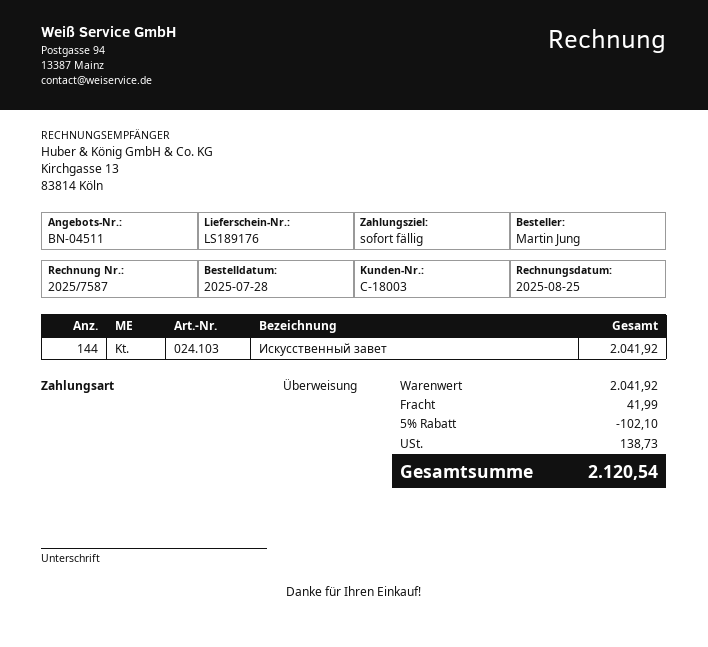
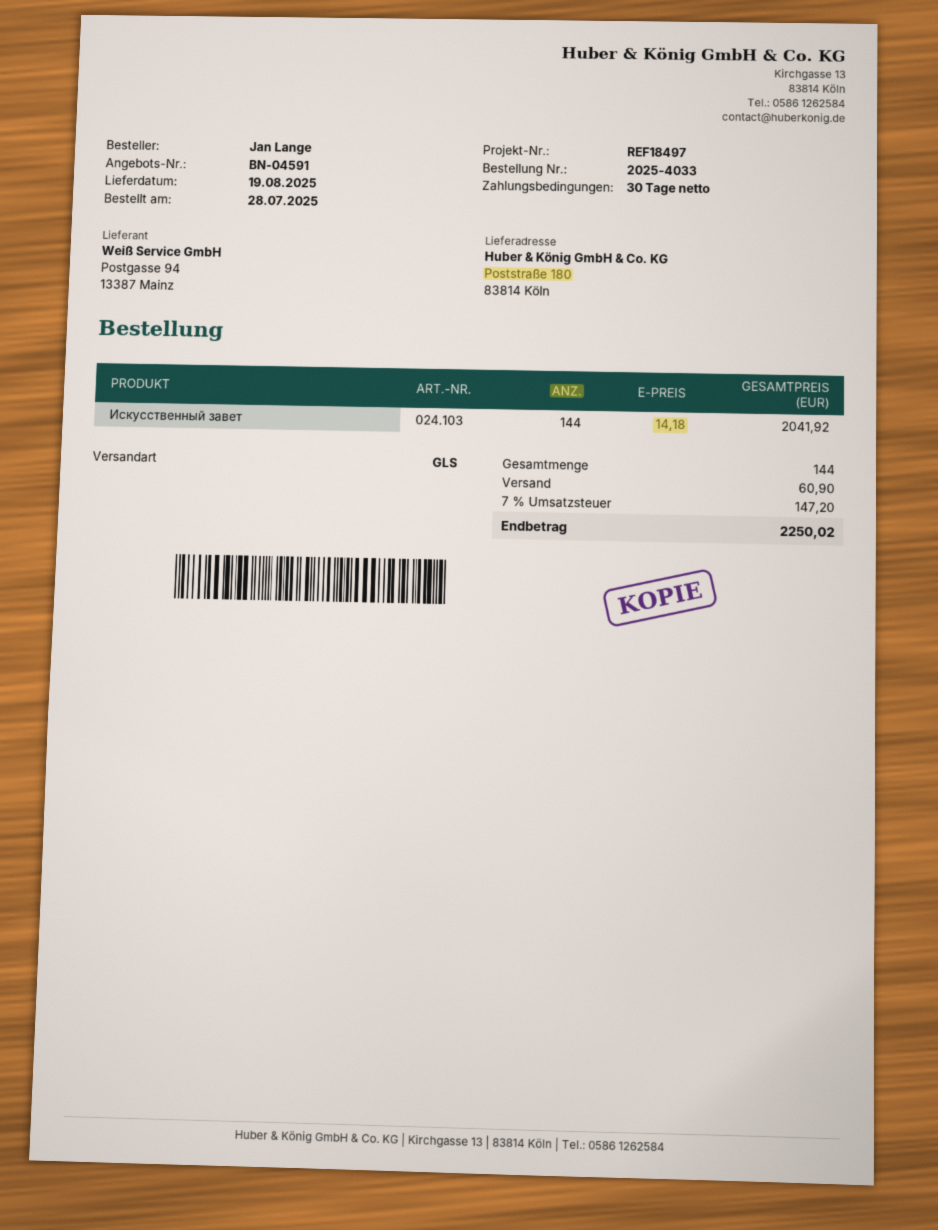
quote number: BN-04511 -> BN-04591
payment terms: on receipt -> 30 days
ordered by: Martin Jung -> Jan Lange
discount: 5% = 102.10 -> none
shipping: 41.99 -> 60.90
tax: 138.73 -> 147.20
total: 2120.54 -> 2250.02

